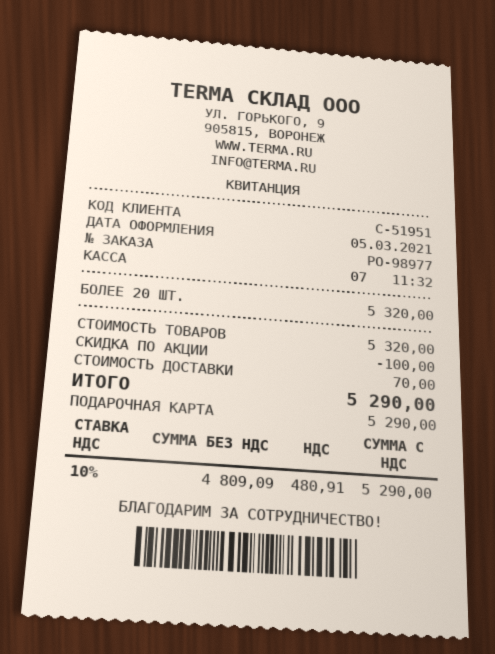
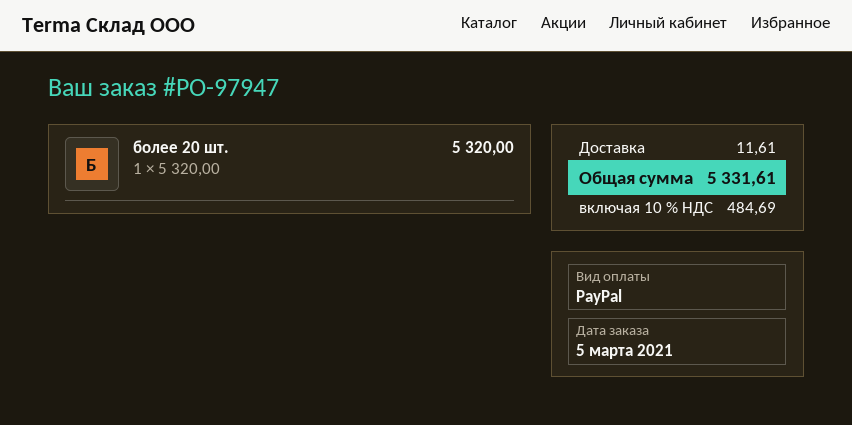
order number: PO-98977 -> PO-97947
payment method: gift card -> PayPal
discount: 100.00 -> none
shipping: 70.00 -> 11.61
tax: 10% = 480.91 -> 10% = 484.69
total: 5290.00 -> 5331.61

